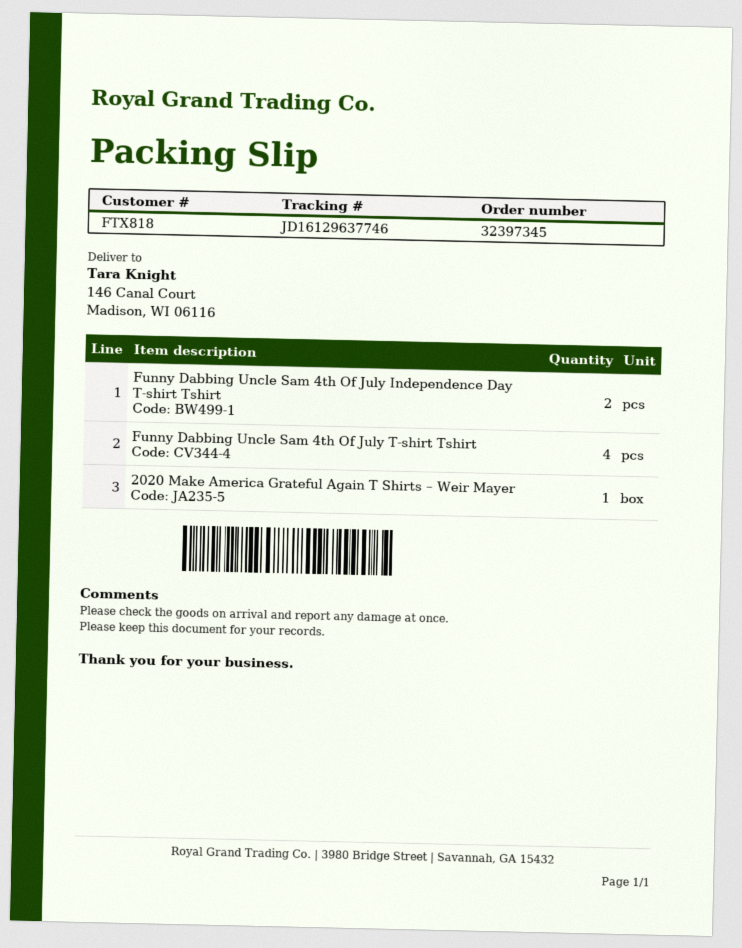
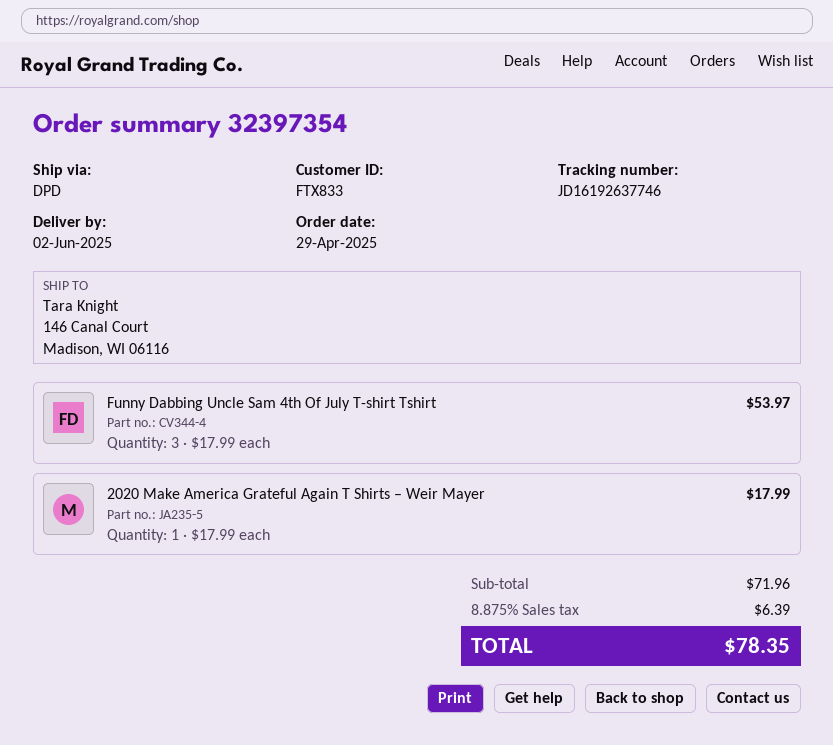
order number: 32397345 -> 32397354
customer number: FTX818 -> FTX833
tracking number: JD16129637746 -> JD16192637746
Funny Dabbing Uncle Sam 4th Of July Independence Day T-shirt Tshirt: 2 -> none
Funny Dabbing Uncle Sam 4th Of July T-shirt Tshirt: 4 -> 3

